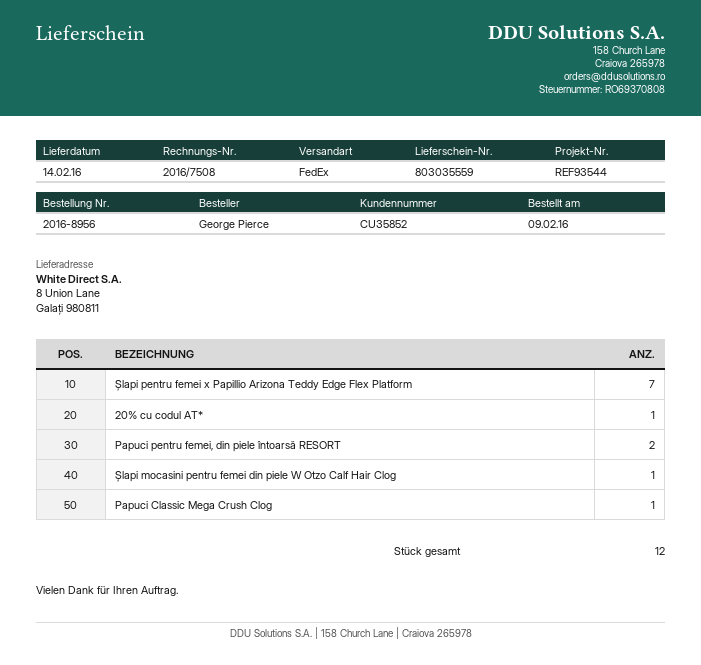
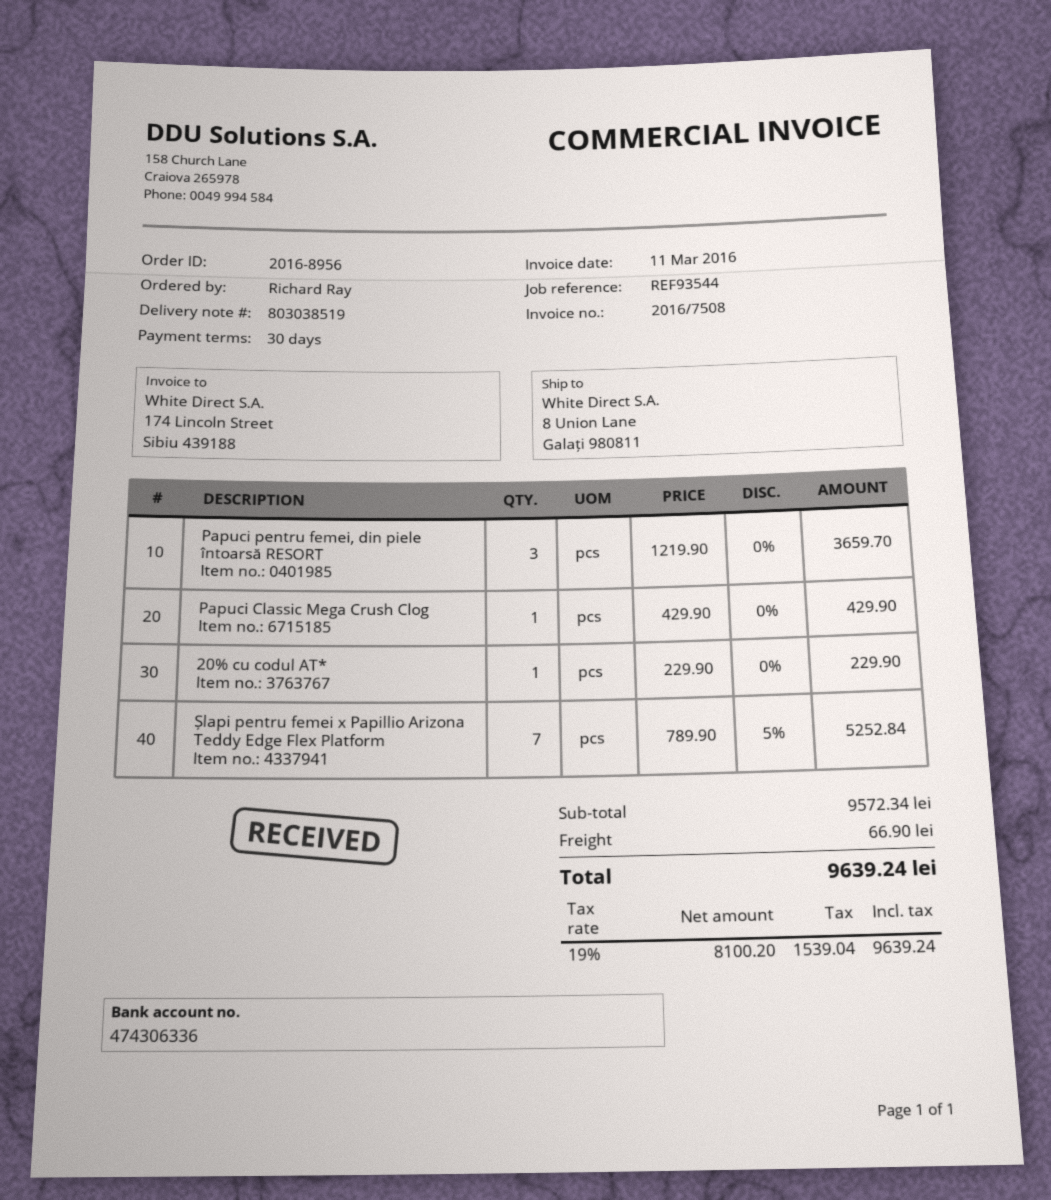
delivery note number: 803035559 -> 803038519
ordered by: George Pierce -> Richard Ray
Papuci pentru femei, din piele întoarsă RESORT: 2 -> 3
Șlapi mocasini pentru femei din piele W Otzo Calf Hair Clog: 1 -> none

